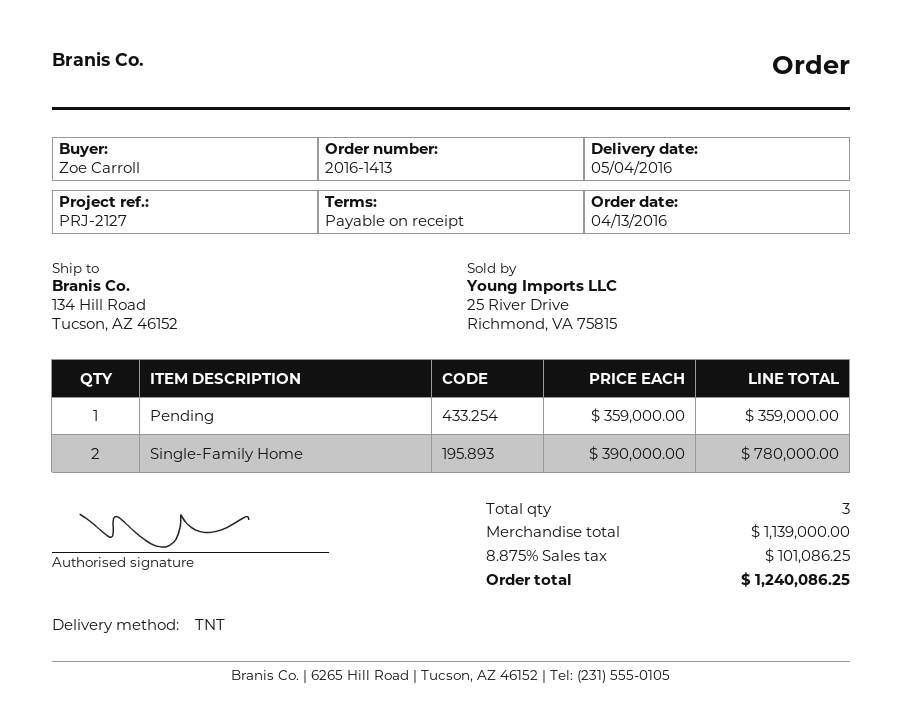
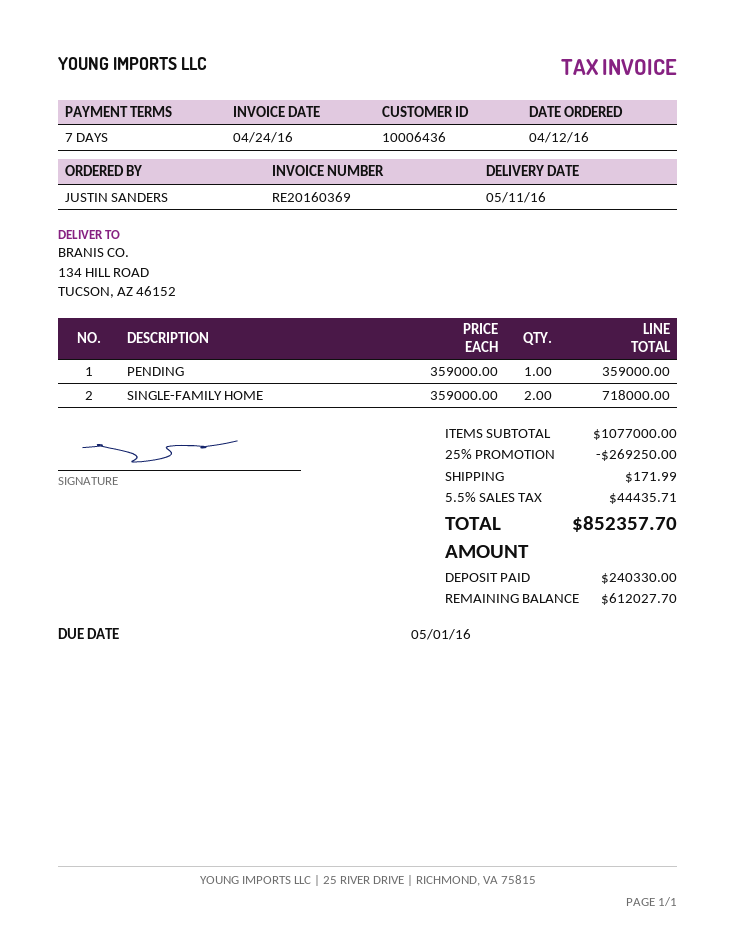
order date: 2016-04-13 -> 2016-04-12
delivery date: 2016-05-04 -> 2016-05-11
payment terms: on receipt -> 7 days
ordered by: Zoe Carroll -> JUSTIN SANDERS
Single-Family Home: 2 x 390000.00 = 780000.00 -> 2 x 359000.00 = 718000.00
subtotal: 1139000.00 -> 1077000.00
discount: none -> 25% = 269250.00
shipping: none -> 171.99
tax: 8.875% = 101086.25 -> 5.5% = 44435.71
total: 1240086.25 -> 852357.70

